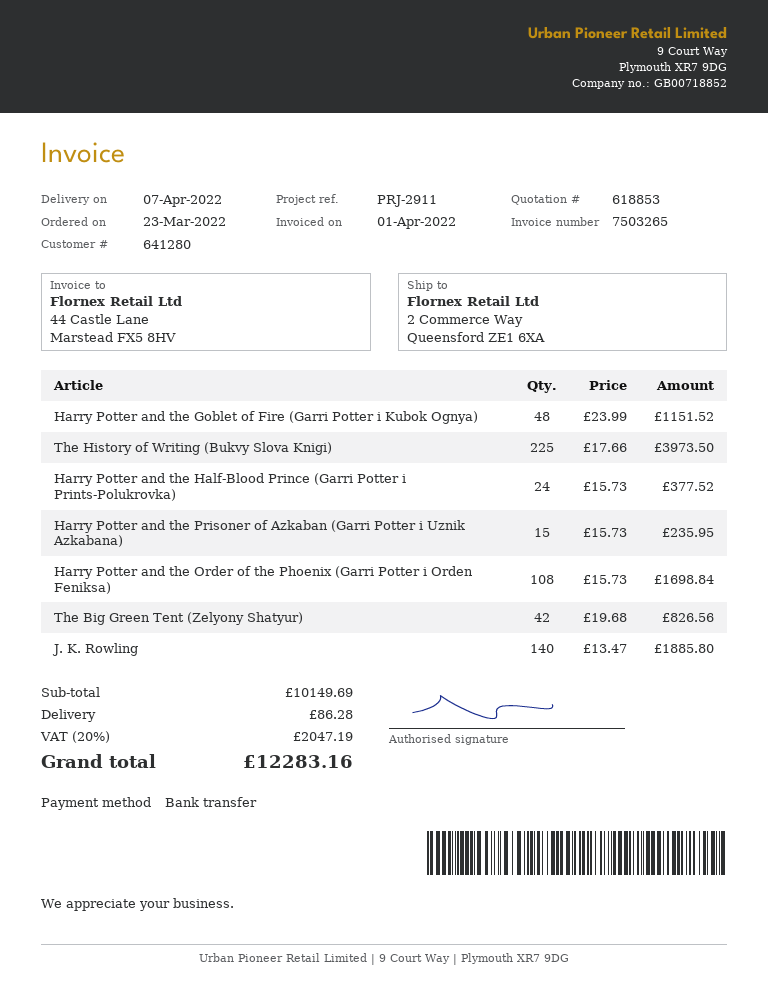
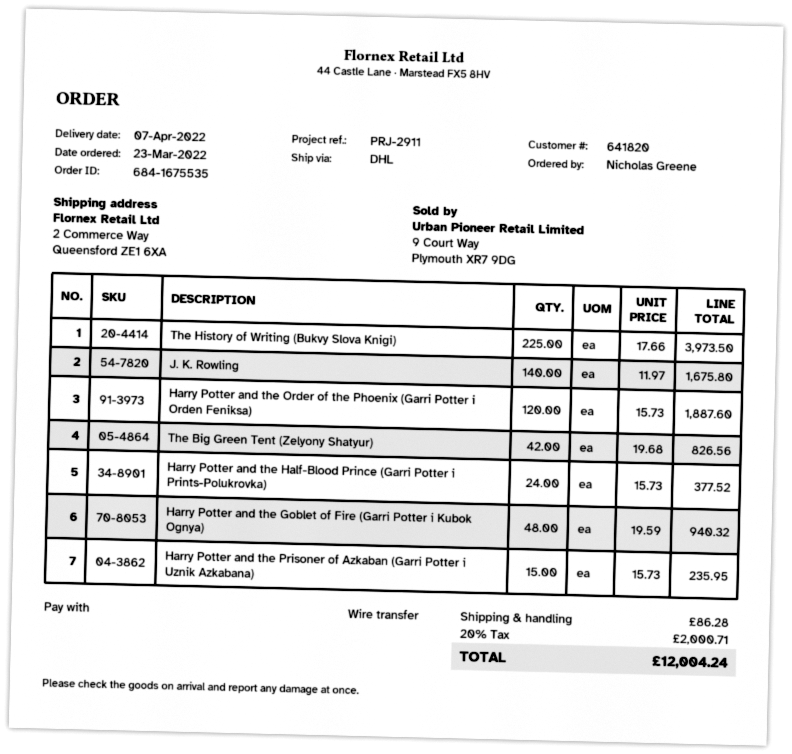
customer number: 641280 -> 641820
Harry Potter and the Goblet of Fire (Garri Potter i Kubok Ognya): 48 x 23.99 = 1151.52 -> 48 x 19.59 = 940.32
Harry Potter and the Order of the Phoenix (Garri Potter i Orden Feniksa): 108 x 15.73 = 1698.84 -> 120 x 15.73 = 1887.60
J. K. Rowling: 140 x 13.47 = 1885.80 -> 140 x 11.97 = 1675.80
tax: 20% = 2047.19 -> 20% = 2000.71
total: 12283.16 -> 12004.24

